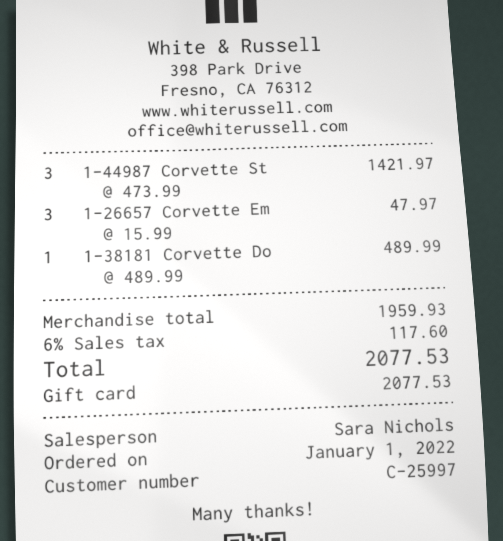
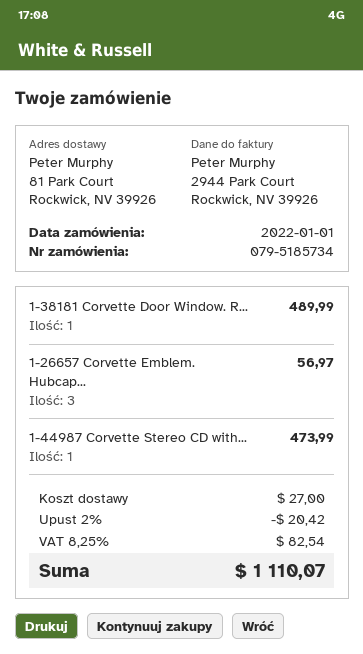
1-44987 Corvette St: 3 for 1421.97 -> 1 for 473.99
1-26657 Corvette Em: 3 for 47.97 -> 3 for 56.97
discount: none -> 2% = 20.42
shipping: none -> 27.00
tax: 6% = 117.60 -> 8.25% = 82.54
total: 2077.53 -> 1110.07

